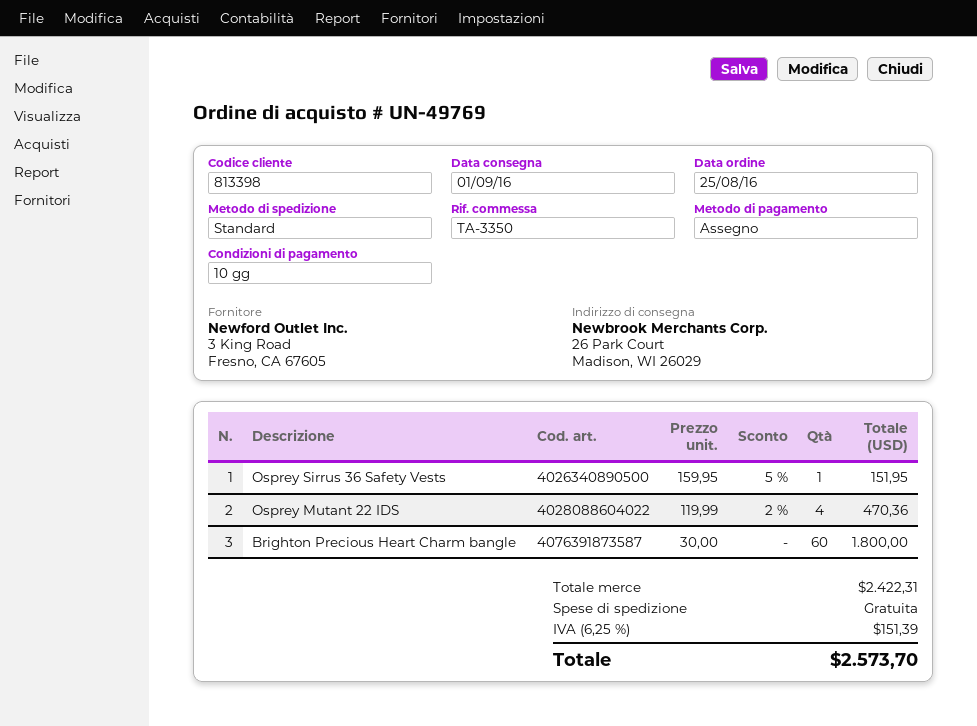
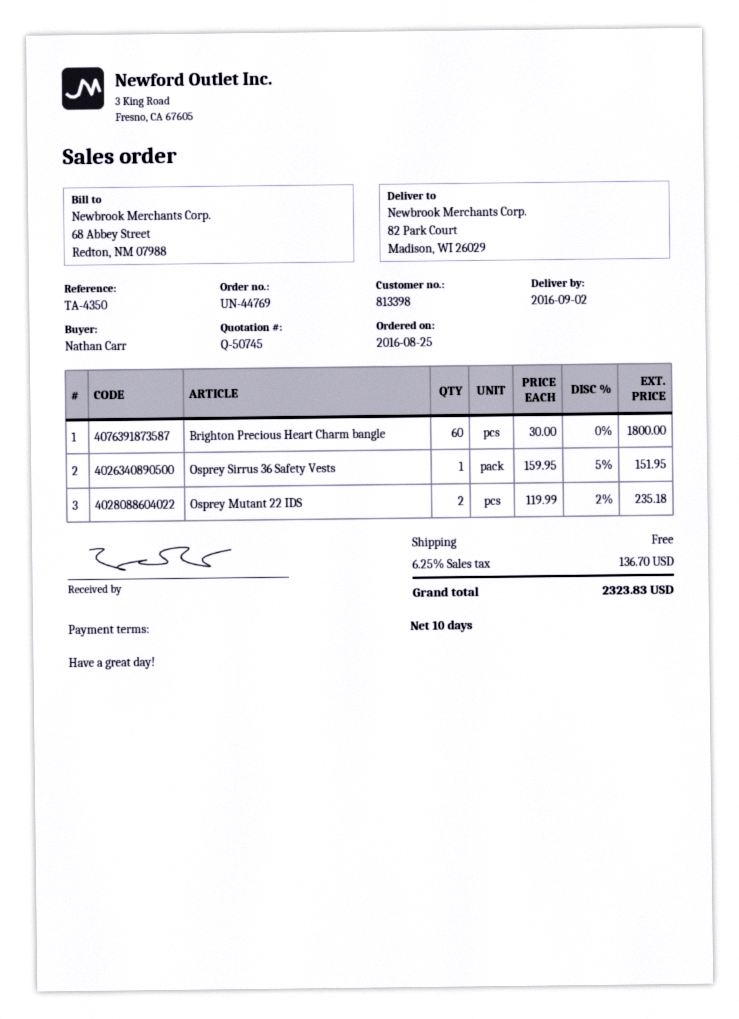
order number: UN-49769 -> UN-44769
delivery date: 2016-09-01 -> 2016-09-02
reference: TA-3350 -> TA-4350
ship to: 26 Park Court, Madison, WI 26029 -> 82 Park Court, Madison, WI 26029
Osprey Mutant 22 IDS: 4 x 119.99 - 2% = 470.36 -> 2 x 119.99 - 2% = 235.18
tax: 6.25% = 151.39 -> 6.25% = 136.70
total: 2573.70 -> 2323.83

